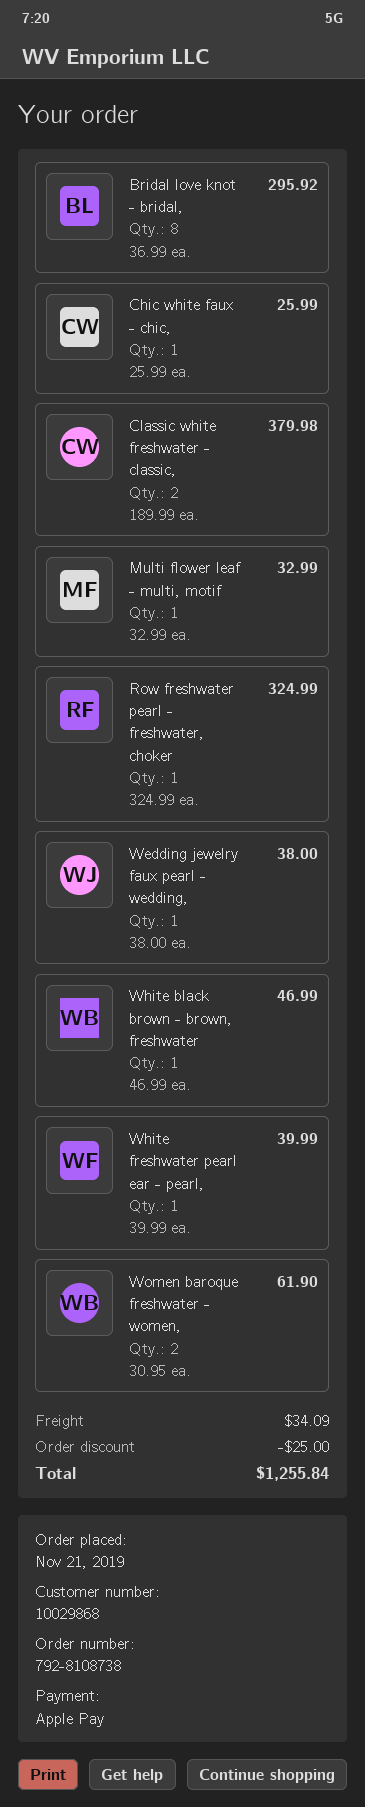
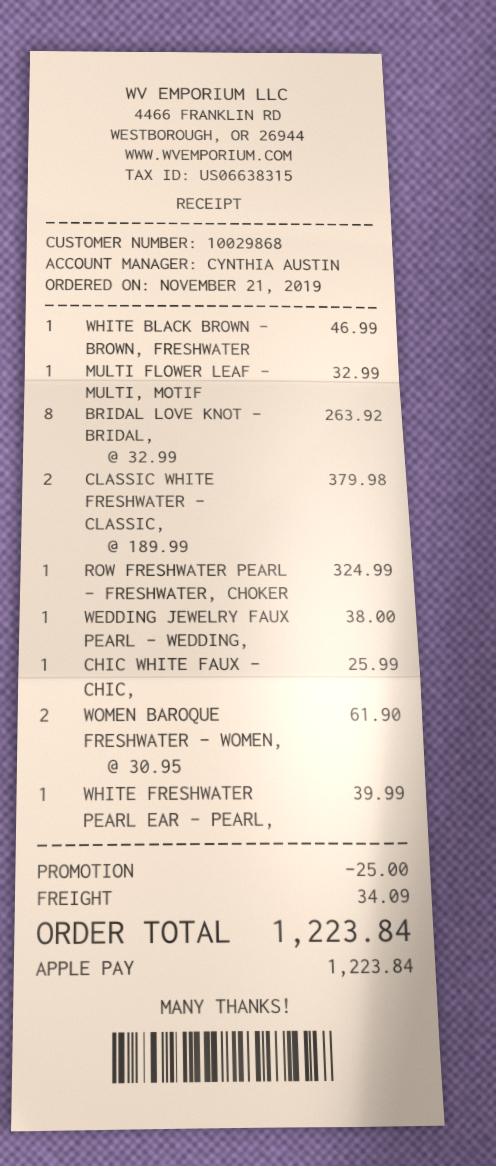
Bridal love knot - bridal,: 8 x 36.99 = 295.92 -> 8 x 32.99 = 263.92
total: 1255.84 -> 1223.84

